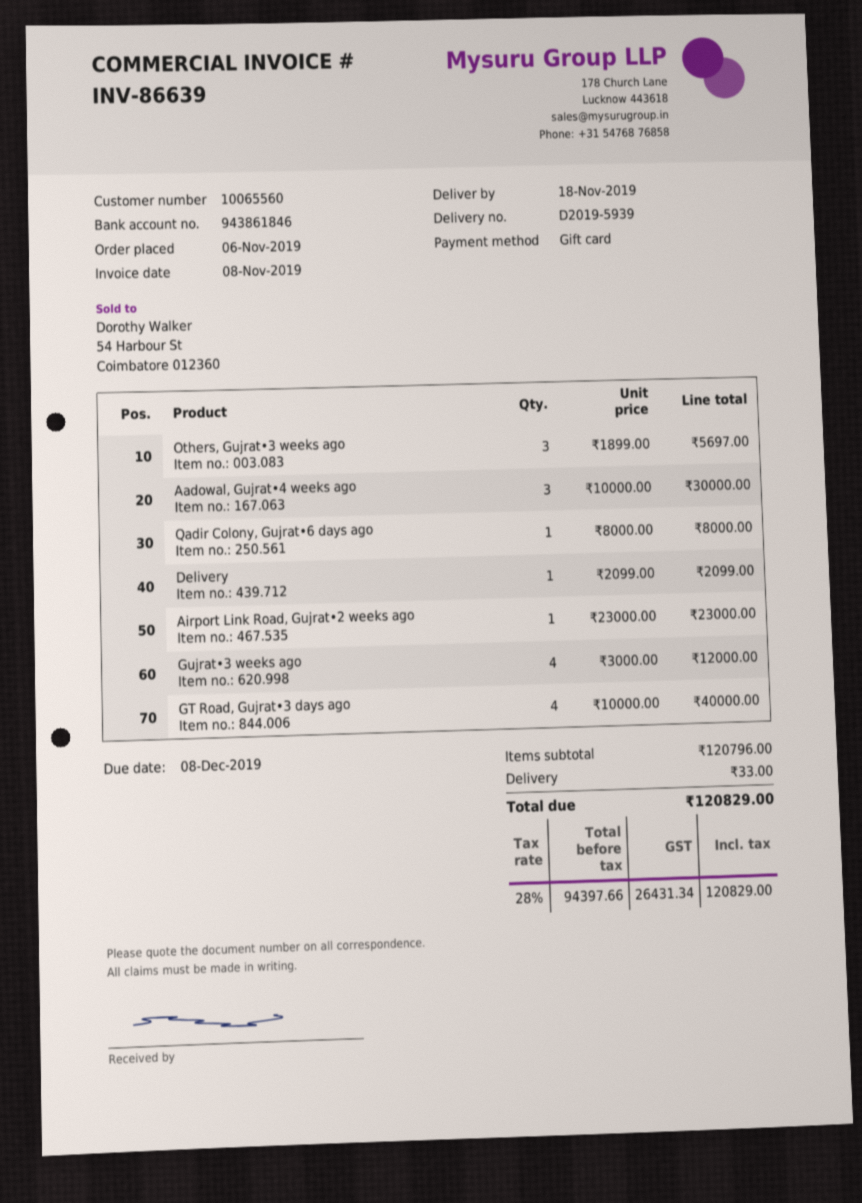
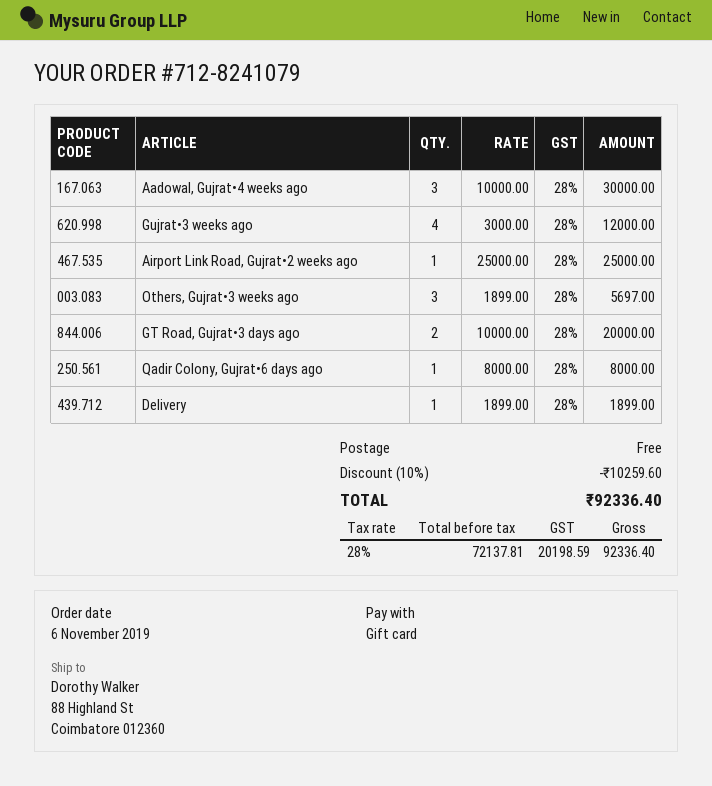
Delivery: 1 x 2099.00 = 2099.00 -> 1 x 1899.00 = 1899.00
Airport Link Road, Gujrat•2 weeks ago: 1 x 23000.00 = 23000.00 -> 1 x 25000.00 = 25000.00
GT Road, Gujrat•3 days ago: 4 x 10000.00 = 40000.00 -> 2 x 10000.00 = 20000.00
discount: none -> 10% = 10259.60
shipping: 33.00 -> 0.00
net: 94397.66 -> 72137.81
tax: 28% = 26431.34 -> 28% = 20198.59
total: 120829.00 -> 92336.40

